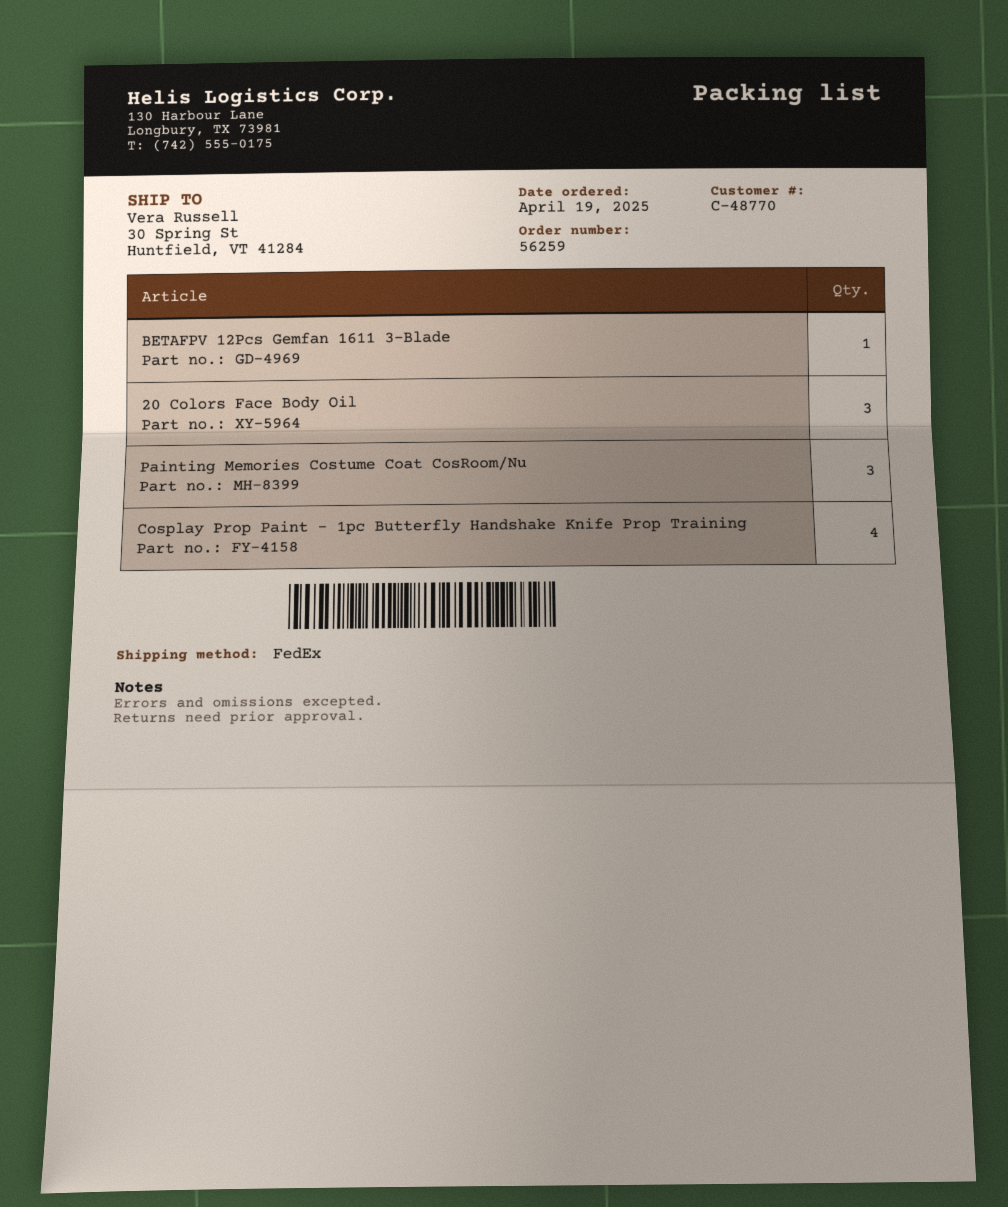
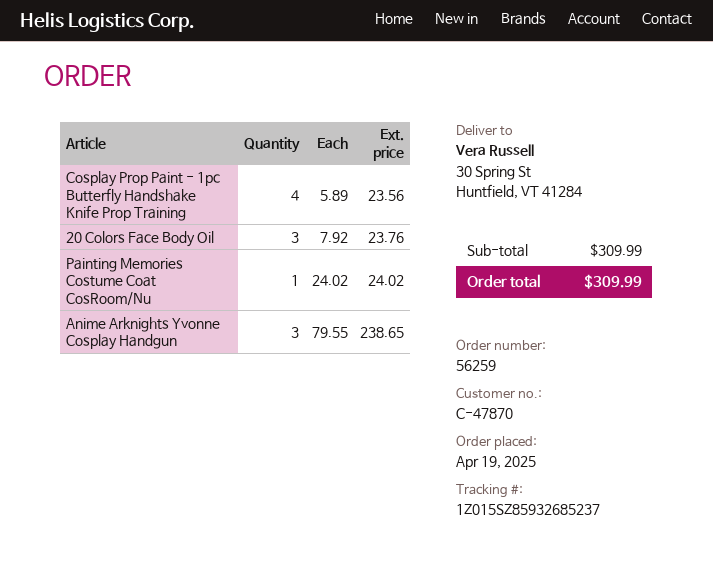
customer number: C-48770 -> C-47870
BETAFPV 12Pcs Gemfan 1611 3-Blade: 1 -> none
Painting Memories Costume Coat CosRoom/Nu: 3 -> 1
Anime Arknights Yvonne Cosplay Handgun: none -> 3

